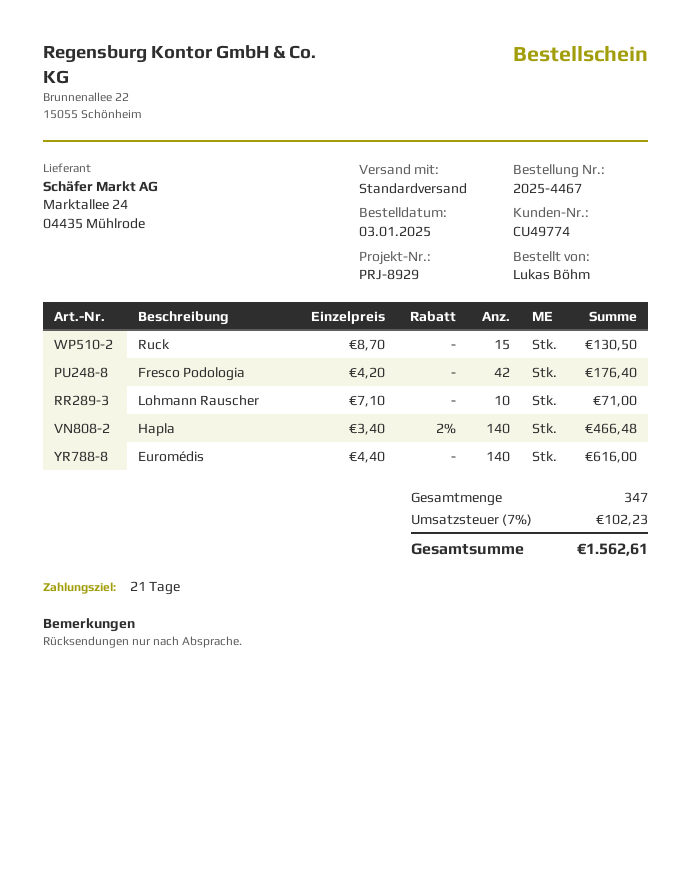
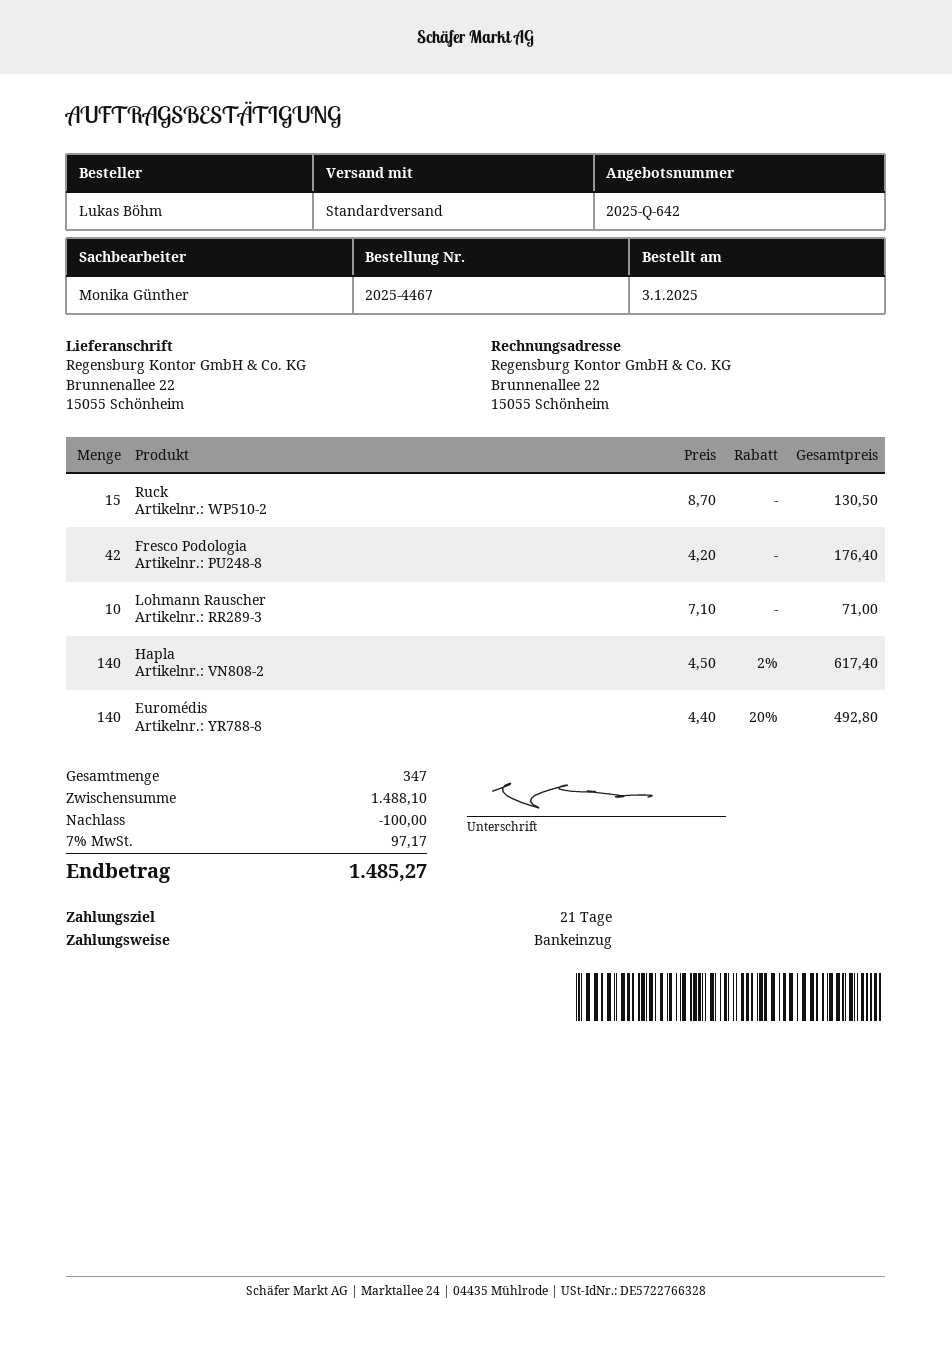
Hapla: 140 x 3.40 - 2% = 466.48 -> 140 x 4.50 - 2% = 617.40
Euromédis: 140 x 4.40 = 616.00 -> 140 x 4.40 - 20% = 492.80
discount: none -> 100.00
tax: 7% = 102.23 -> 7% = 97.17
total: 1562.61 -> 1485.27

